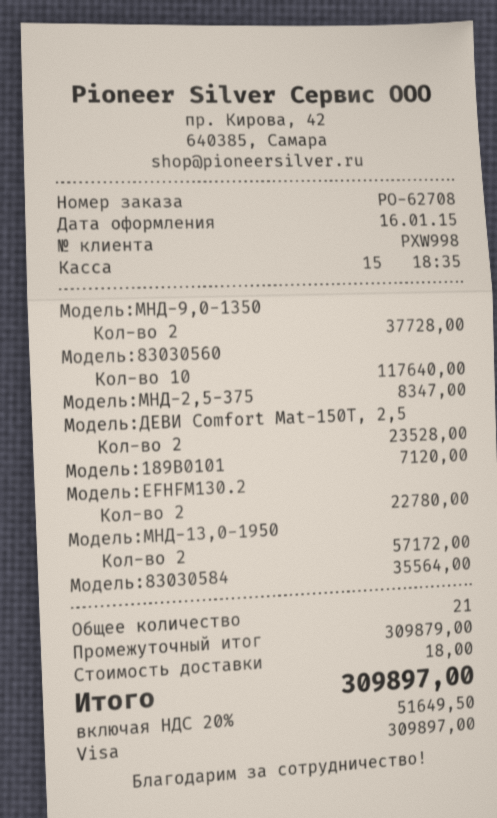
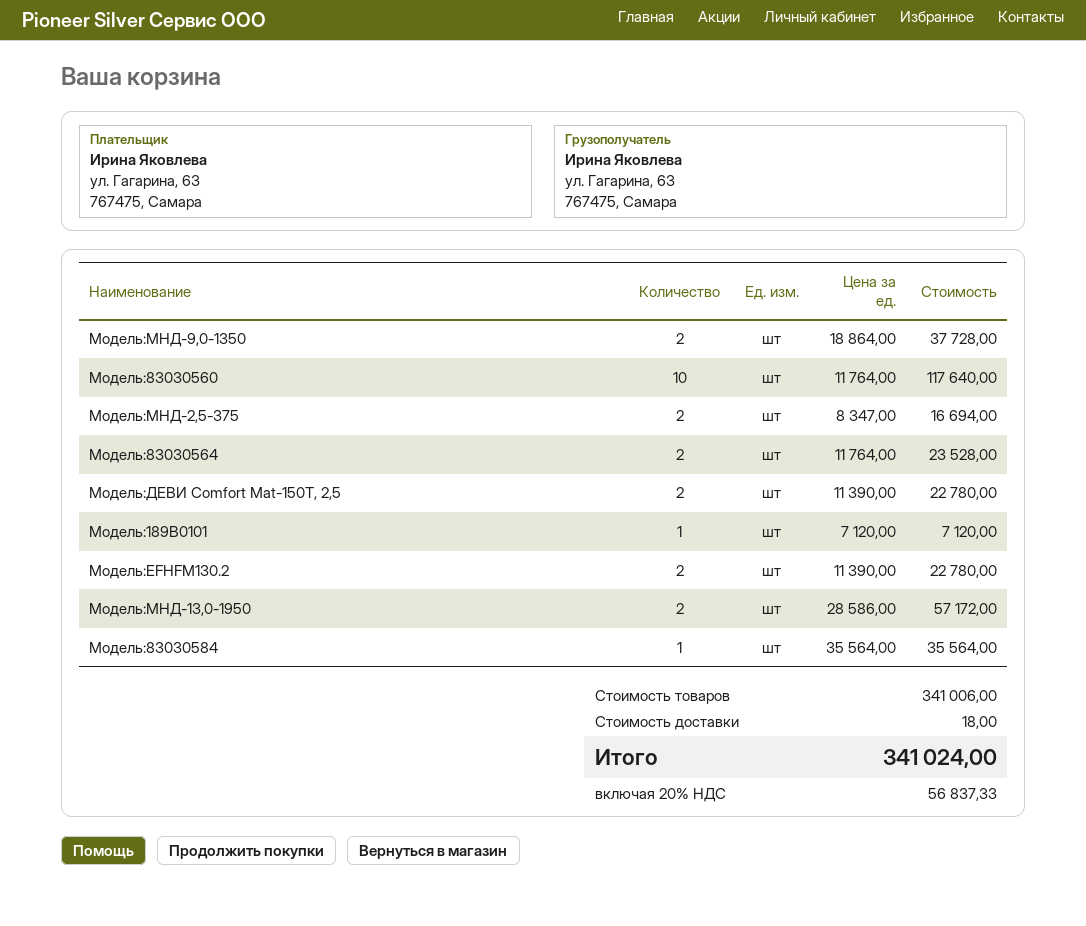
Модель:МНД-2,5-375: 1 for 8347.00 -> 2 for 16694.00
Модель:ДЕВИ Comfort Mat-150T, 2,5: 2 for 23528.00 -> 2 for 22780.00
Модель:83030564: none -> 2 for 23528.00
subtotal: 309879.00 -> 341006.00
tax: 20% = 51649.50 -> 20% = 56837.33
total: 309897.00 -> 341024.00

